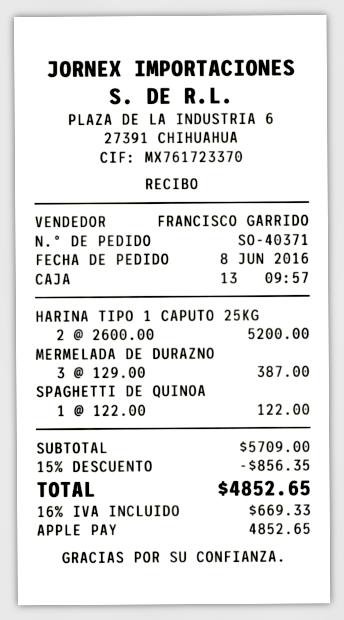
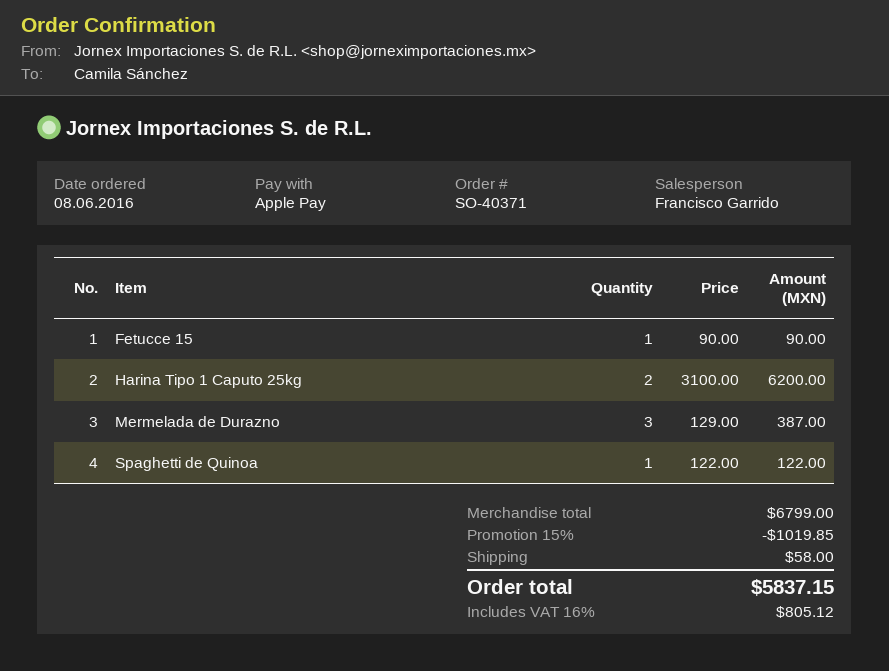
HARINA TIPO 1 CAPUTO 25KG: 2 x 2600.00 = 5200.00 -> 2 x 3100.00 = 6200.00
Fetucce 15: none -> 1 x 90.00 = 90.00
subtotal: 5709.00 -> 6799.00
discount: 15% = 856.35 -> 15% = 1019.85
shipping: none -> 58.00
tax: 16% = 669.33 -> 16% = 805.12
total: 4852.65 -> 5837.15

